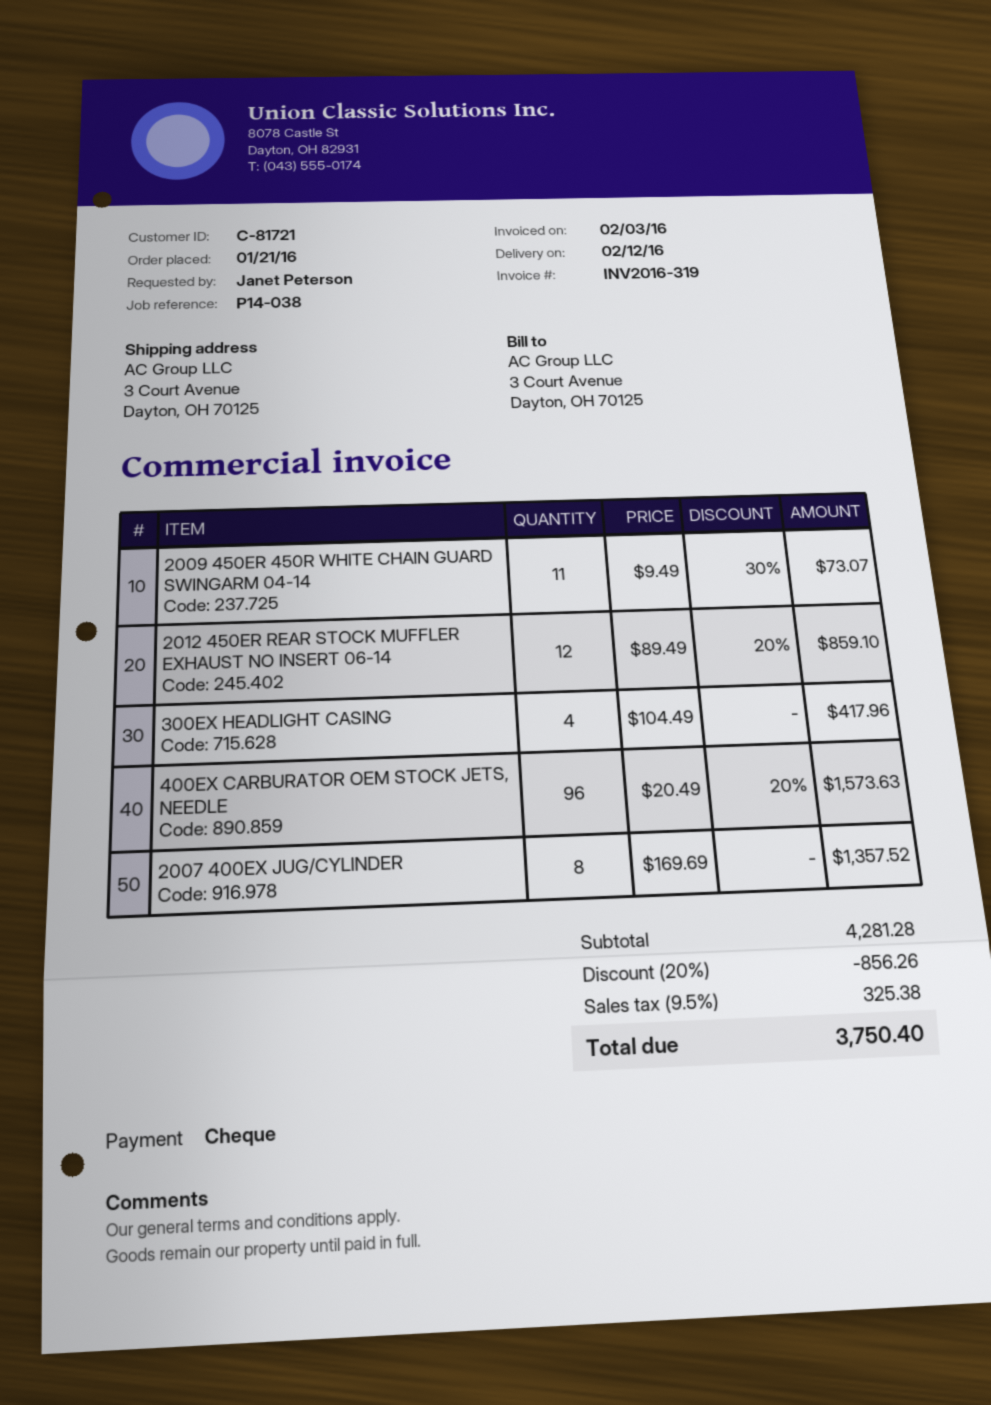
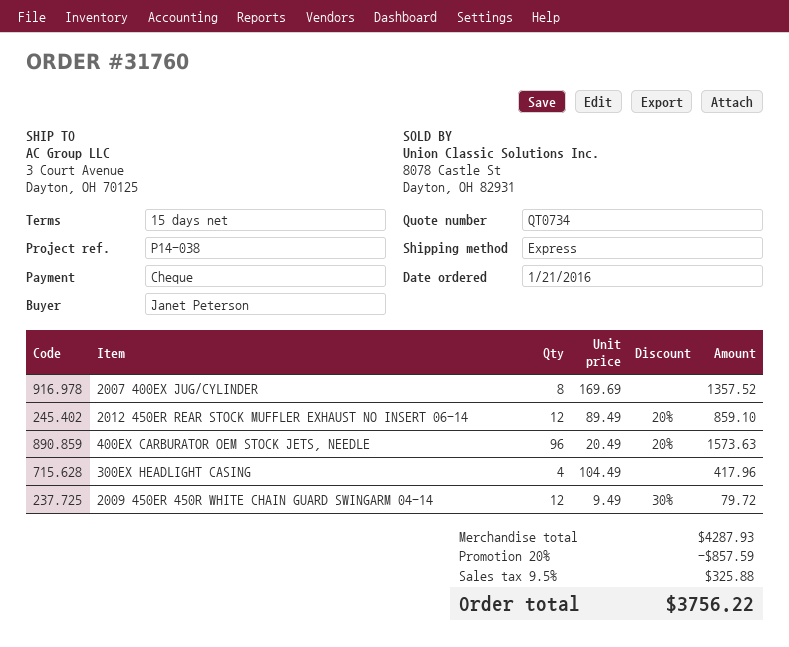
2009 450ER 450R WHITE CHAIN GUARD SWINGARM 04-14: 11 x 9.49 - 30% = 73.07 -> 12 x 9.49 - 30% = 79.72
subtotal: 4281.28 -> 4287.93
discount: 20% = 856.26 -> 20% = 857.59
tax: 9.5% = 325.38 -> 9.5% = 325.88
total: 3750.40 -> 3756.22

